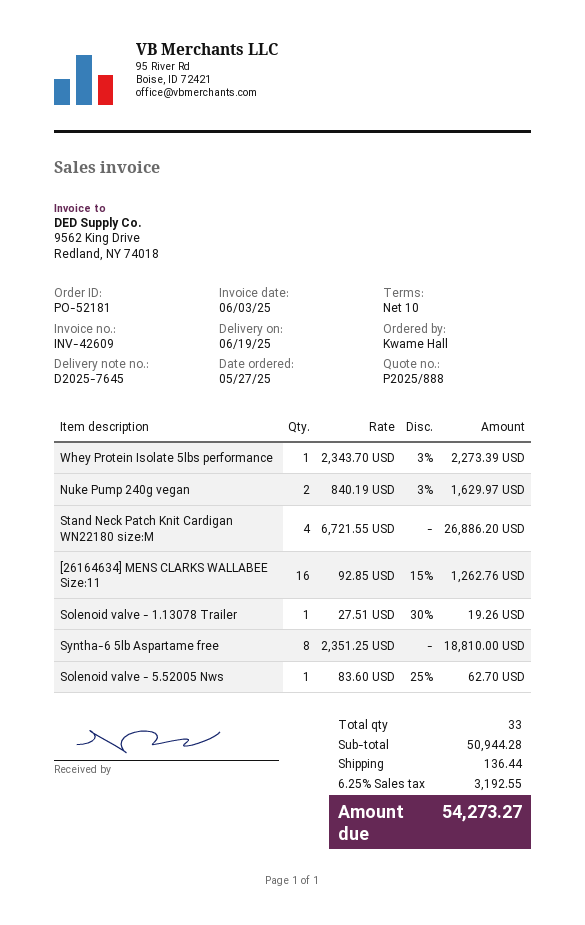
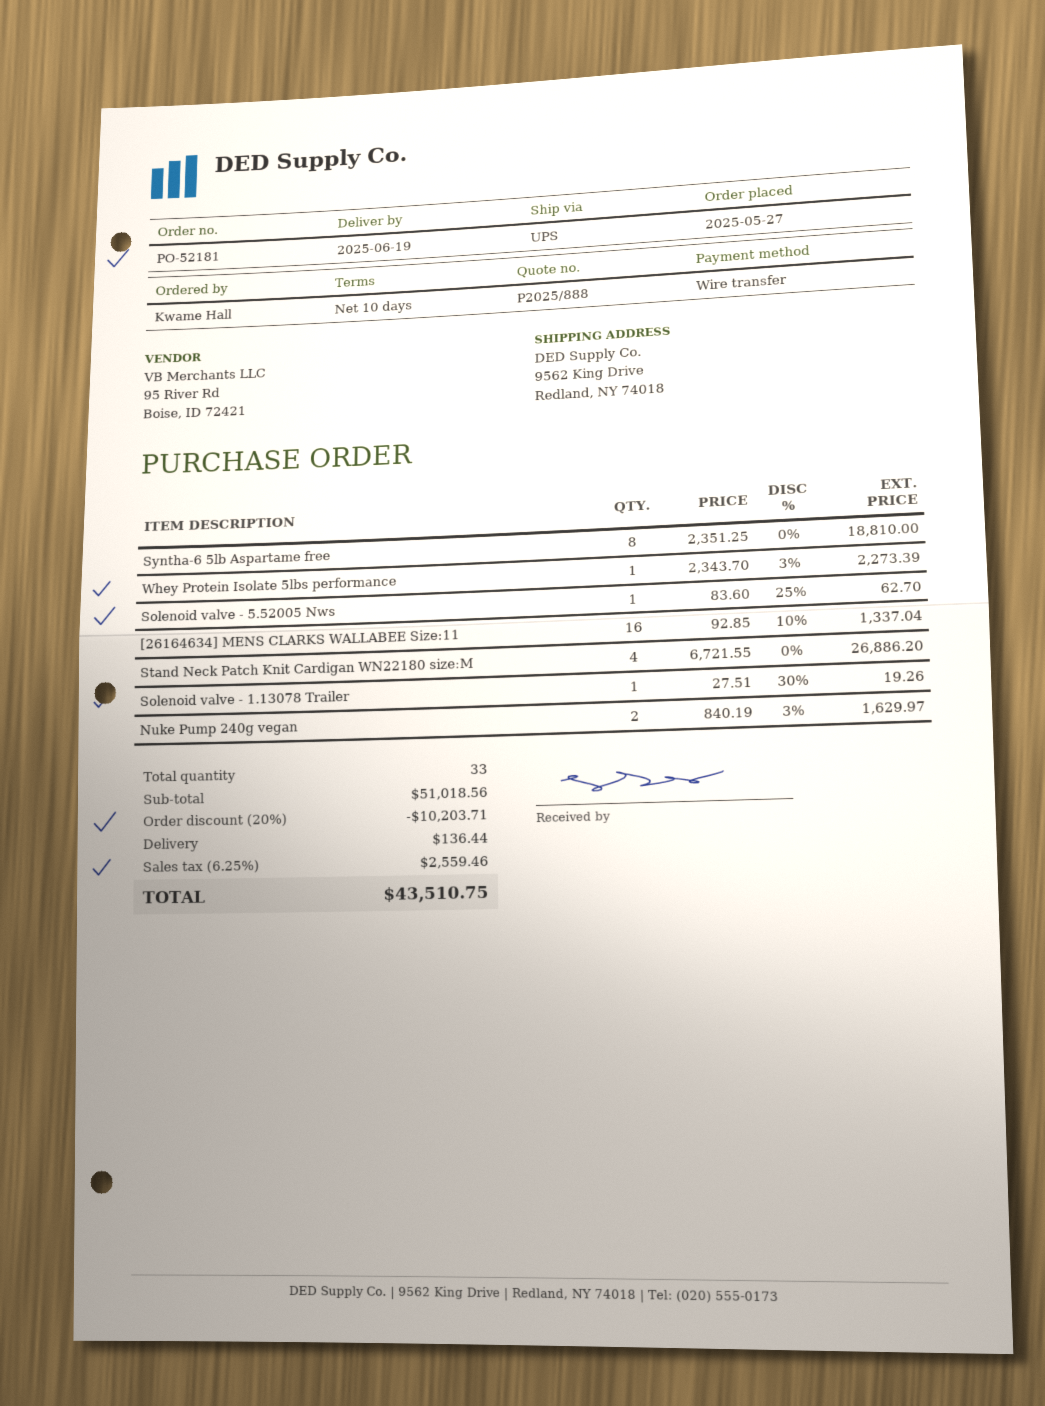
[26164634] MENS CLARKS WALLABEE Size:11: 16 x 92.85 - 15% = 1262.76 -> 16 x 92.85 - 10% = 1337.04
subtotal: 50944.28 -> 51018.56
discount: none -> 20% = 10203.71
tax: 6.25% = 3192.55 -> 6.25% = 2559.46
total: 54273.27 -> 43510.75

